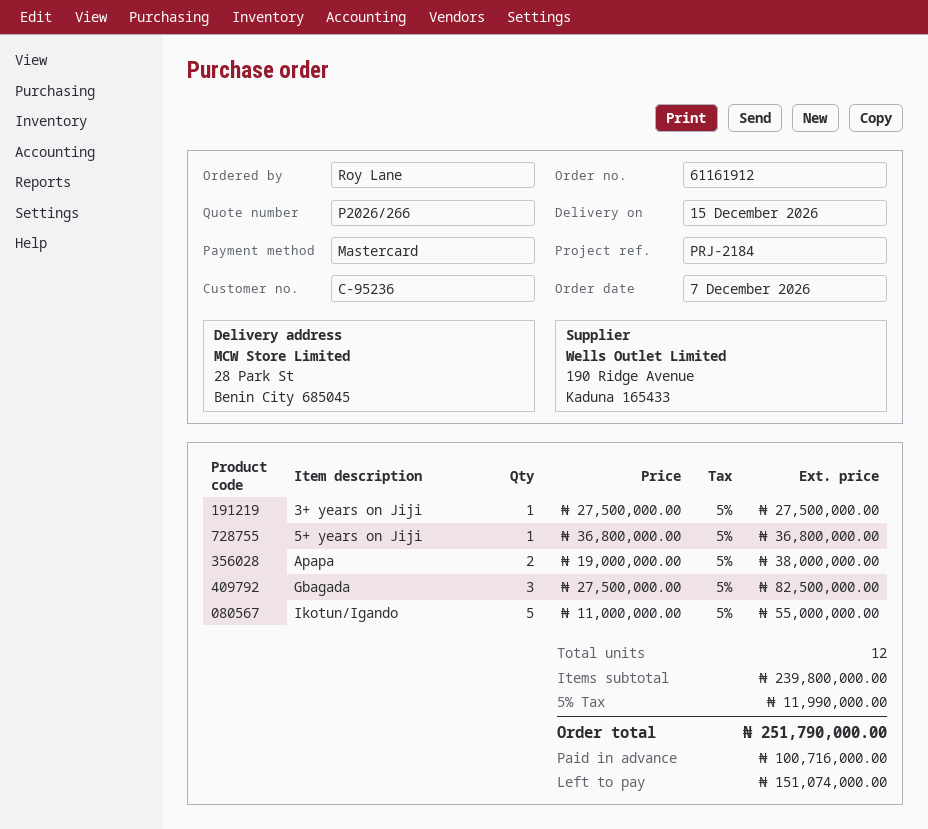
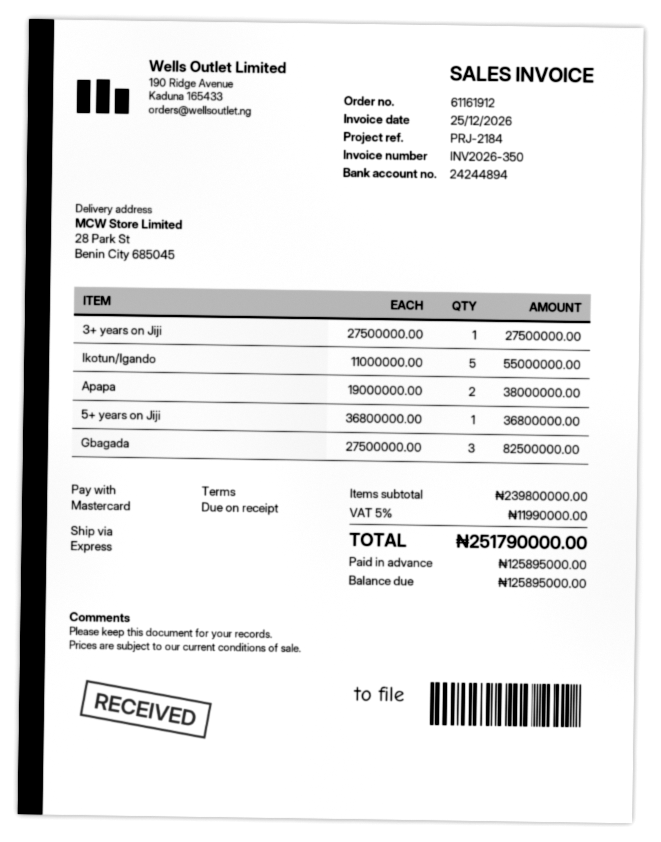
deposit: 100716000.00 -> 125895000.00
balance: 151074000.00 -> 125895000.00

